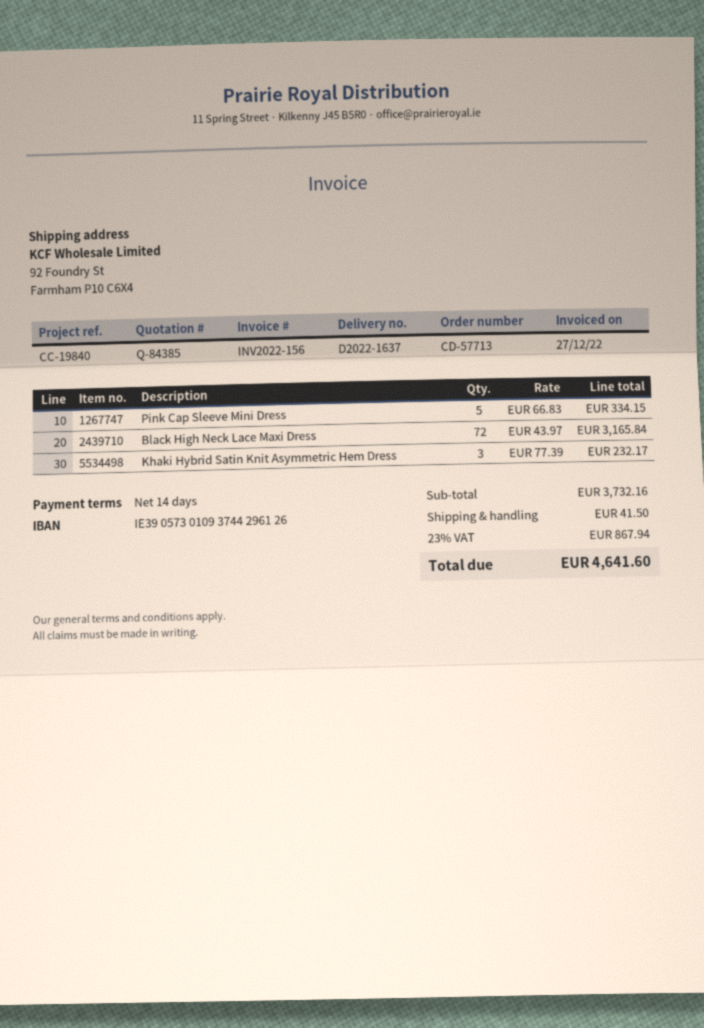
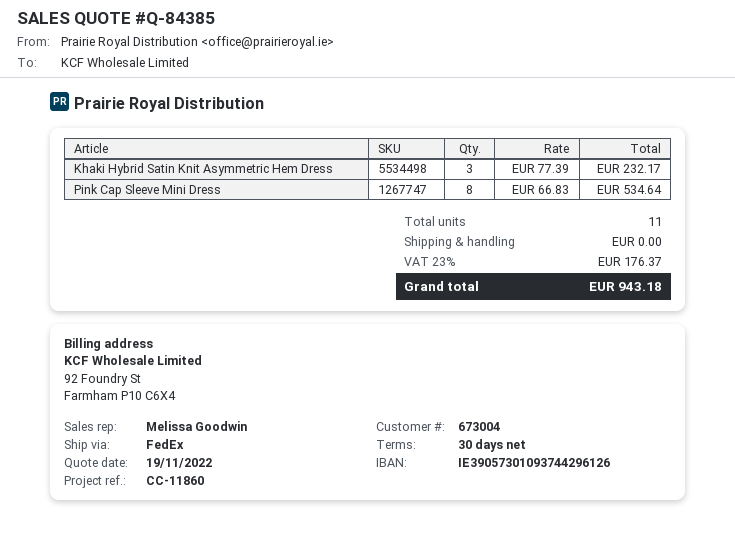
payment terms: 14 days -> 30 days
reference: CC-19840 -> CC-11860
Pink Cap Sleeve Mini Dress: 5 x 66.83 = 334.15 -> 8 x 66.83 = 534.64
Black High Neck Lace Maxi Dress: 72 x 43.97 = 3165.84 -> none
shipping: 41.50 -> 0.00
tax: 23% = 867.94 -> 23% = 176.37
total: 4641.60 -> 943.18

